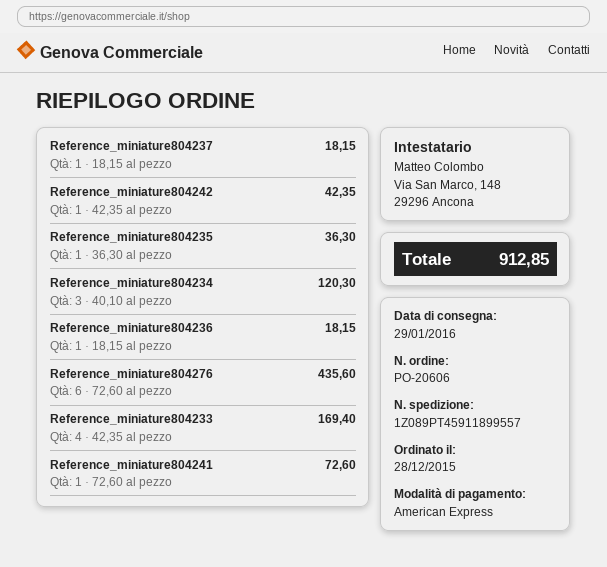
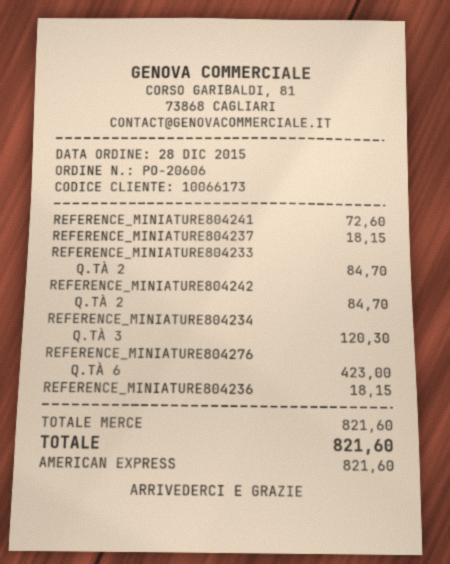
Reference_miniature804242: 1 for 42.35 -> 2 for 84.70
Reference_miniature804235: 1 for 36.30 -> none
Reference_miniature804276: 6 for 435.60 -> 6 for 423.00
Reference_miniature804233: 4 for 169.40 -> 2 for 84.70
total: 912.85 -> 821.60

